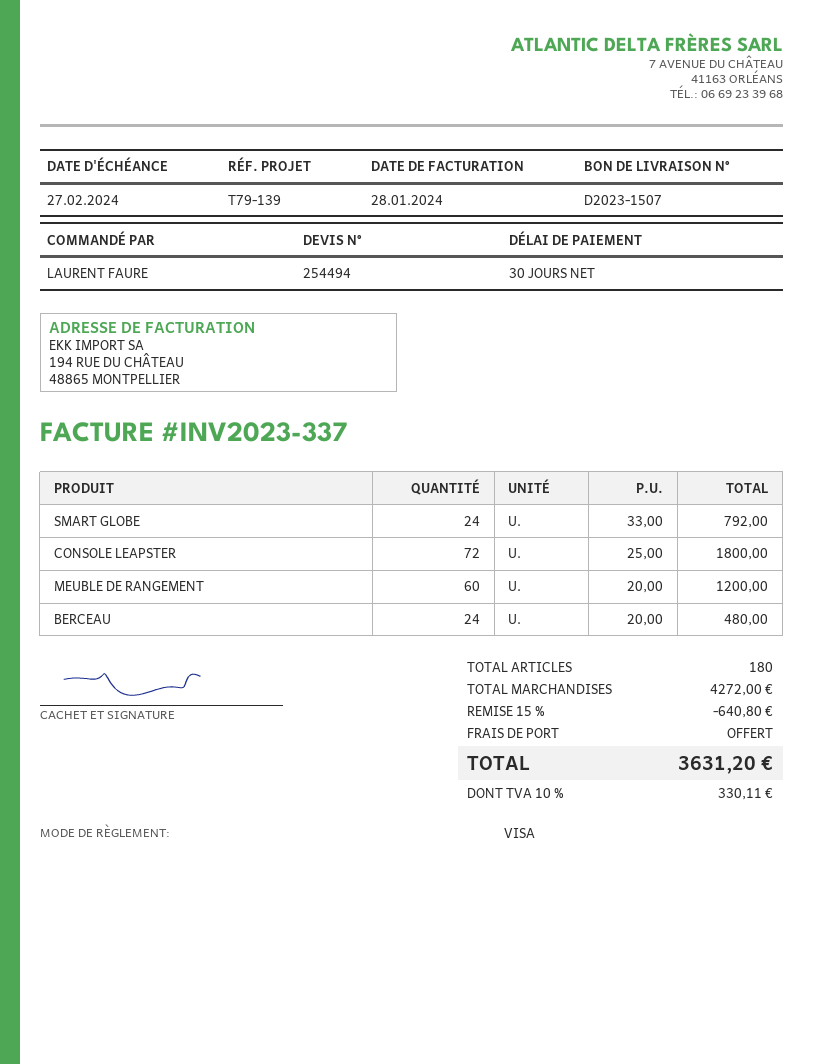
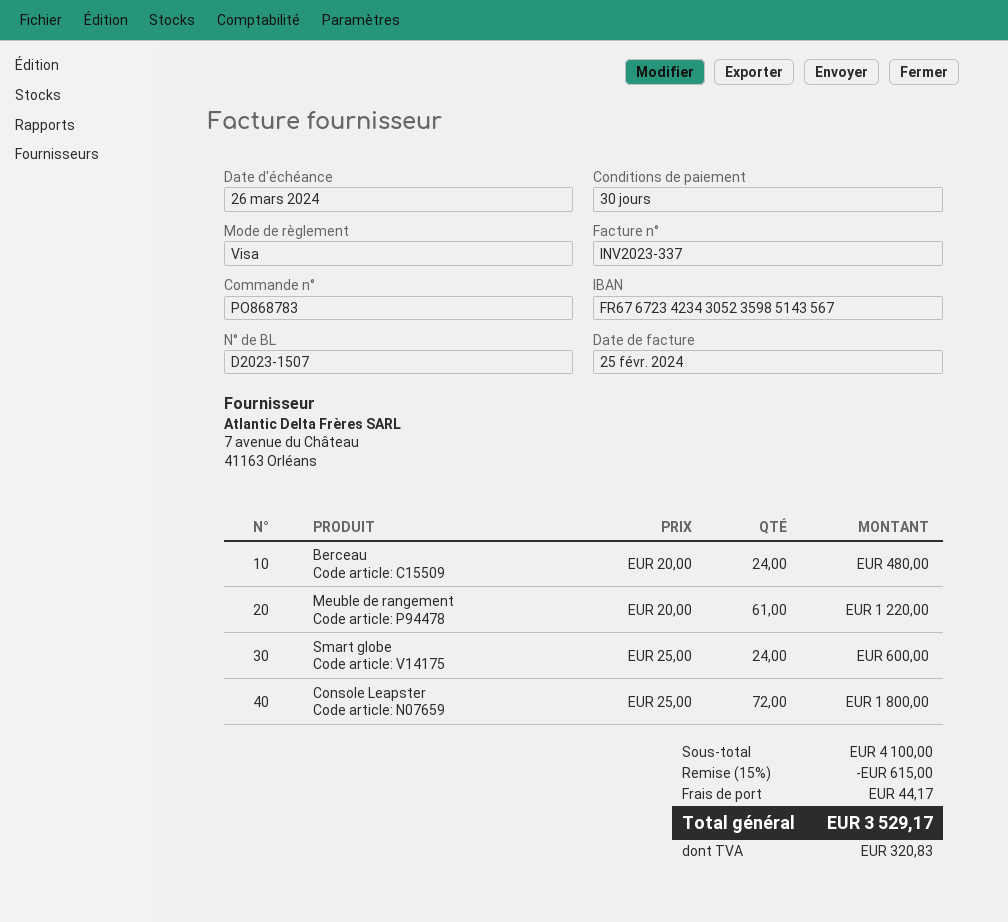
invoice date: 2024-01-28 -> 2024-02-25
due date: 2024-02-27 -> 2024-03-26
SMART GLOBE: 24 x 33.00 = 792.00 -> 24 x 25.00 = 600.00
MEUBLE DE RANGEMENT: 60 x 20.00 = 1200.00 -> 61 x 20.00 = 1220.00
subtotal: 4272.00 -> 4100.00
discount: 15% = 640.80 -> 15% = 615.00
shipping: 0.00 -> 44.17
tax: 330.11 -> 320.83
total: 3631.20 -> 3529.17

